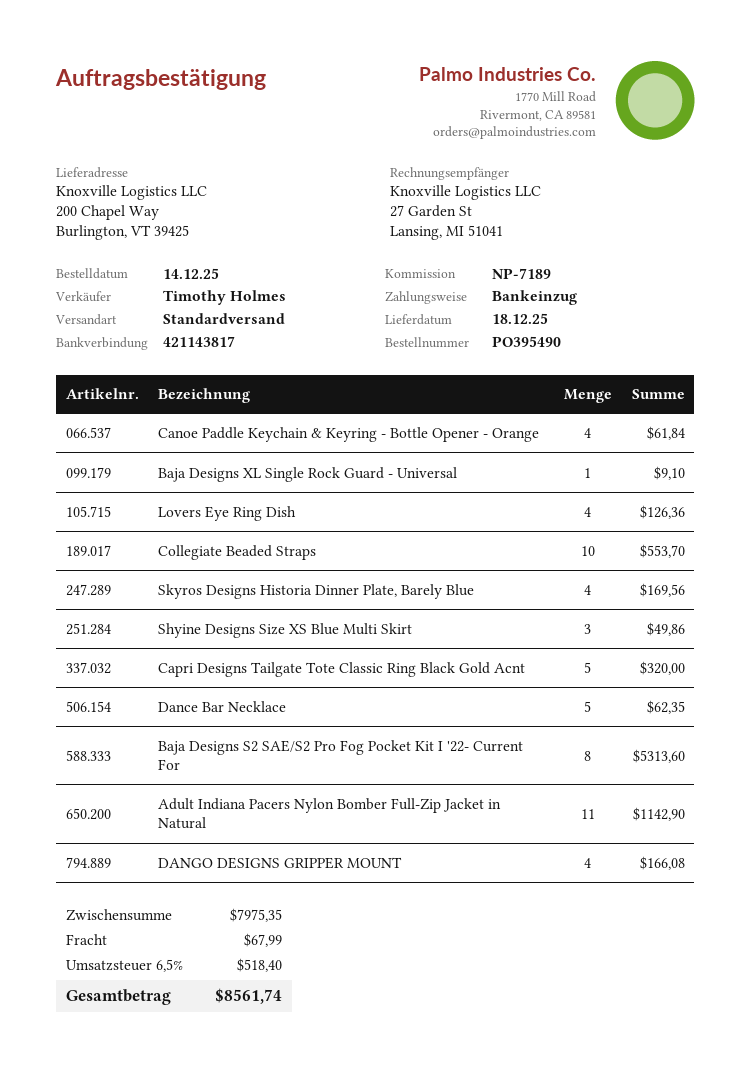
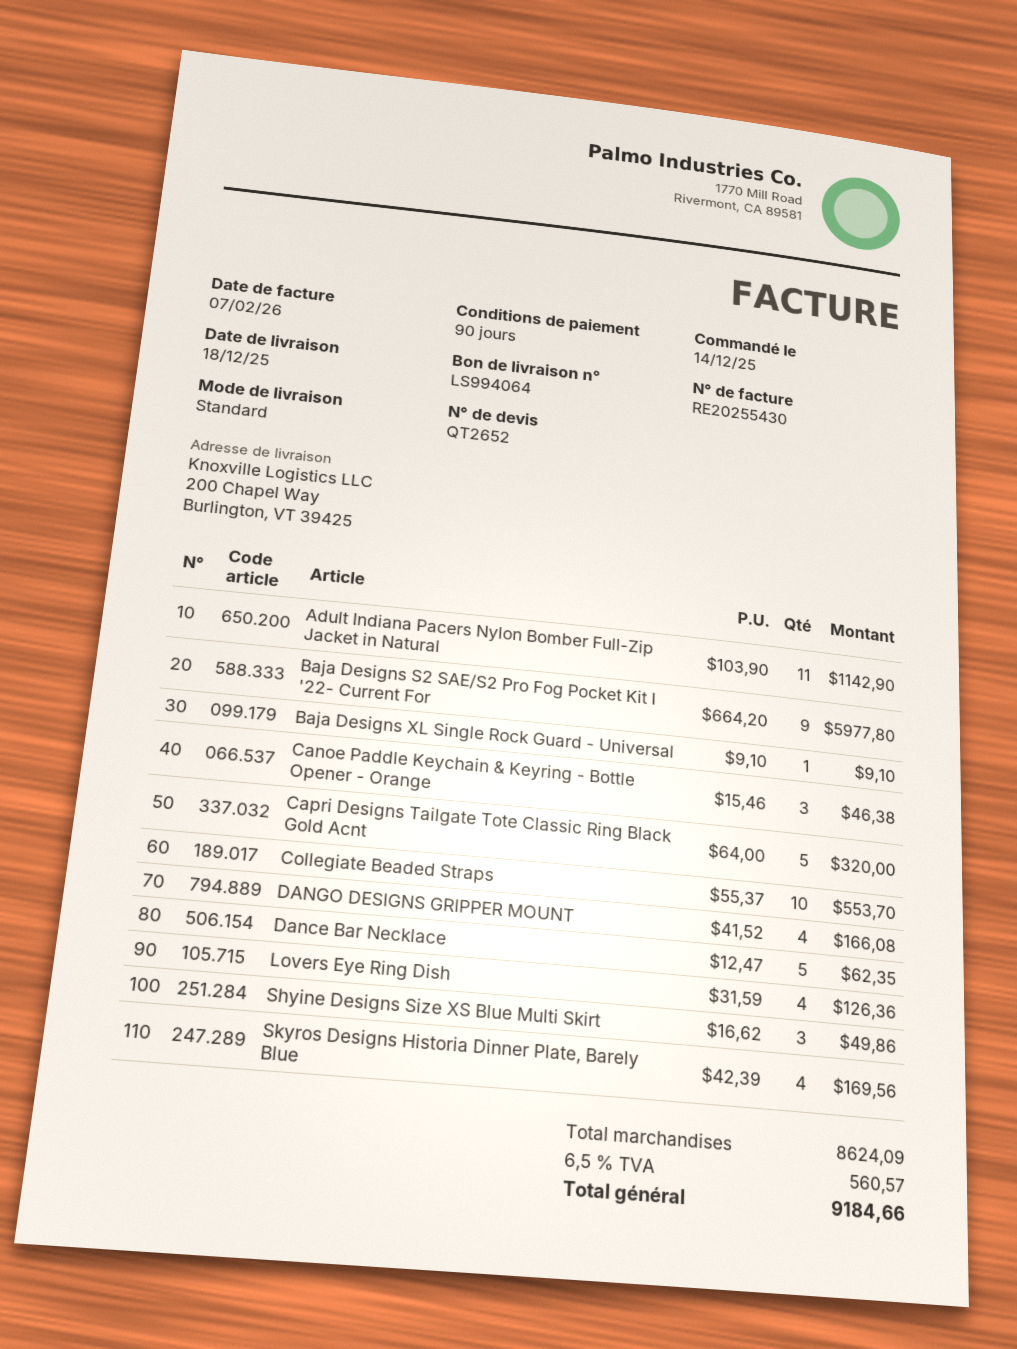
Canoe Paddle Keychain & Keyring - Bottle Opener - Orange: 4 for 61.84 -> 3 for 46.38
Baja Designs S2 SAE/S2 Pro Fog Pocket Kit I '22- Current For: 8 for 5313.60 -> 9 for 5977.80
subtotal: 7975.35 -> 8624.09
shipping: 67.99 -> none
tax: 6.5% = 518.40 -> 6.5% = 560.57
total: 8561.74 -> 9184.66

